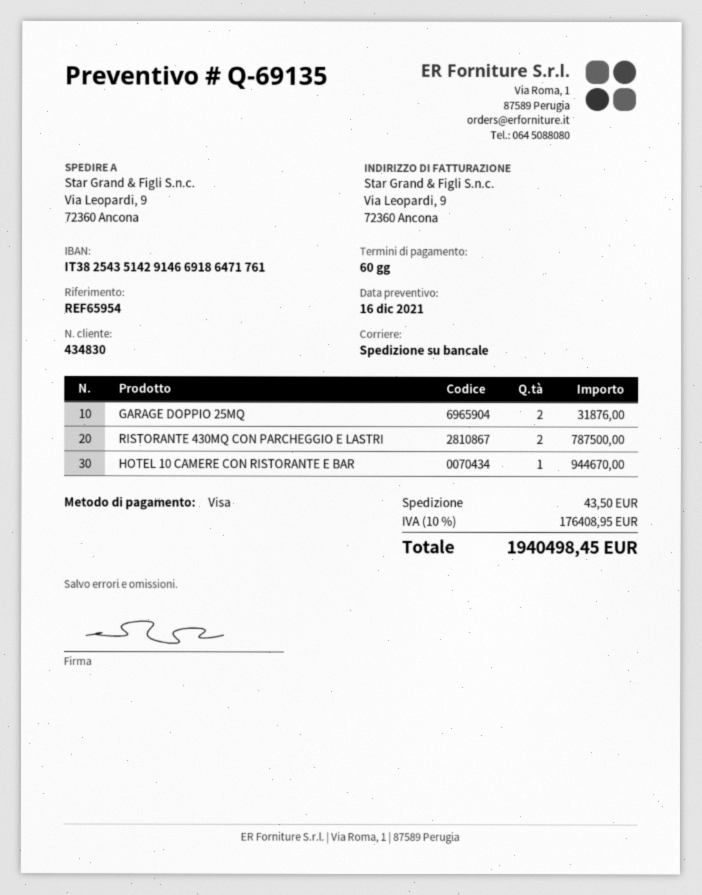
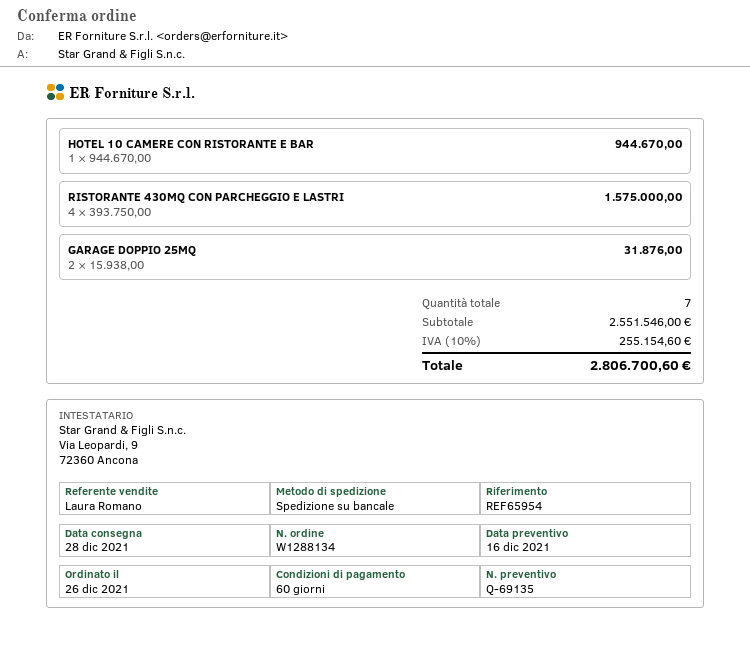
RISTORANTE 430MQ CON PARCHEGGIO E LASTRI: 2 for 787500.00 -> 4 for 1575000.00
shipping: 43.50 -> none
tax: 10% = 176408.95 -> 10% = 255154.60
total: 1940498.45 -> 2806700.60

